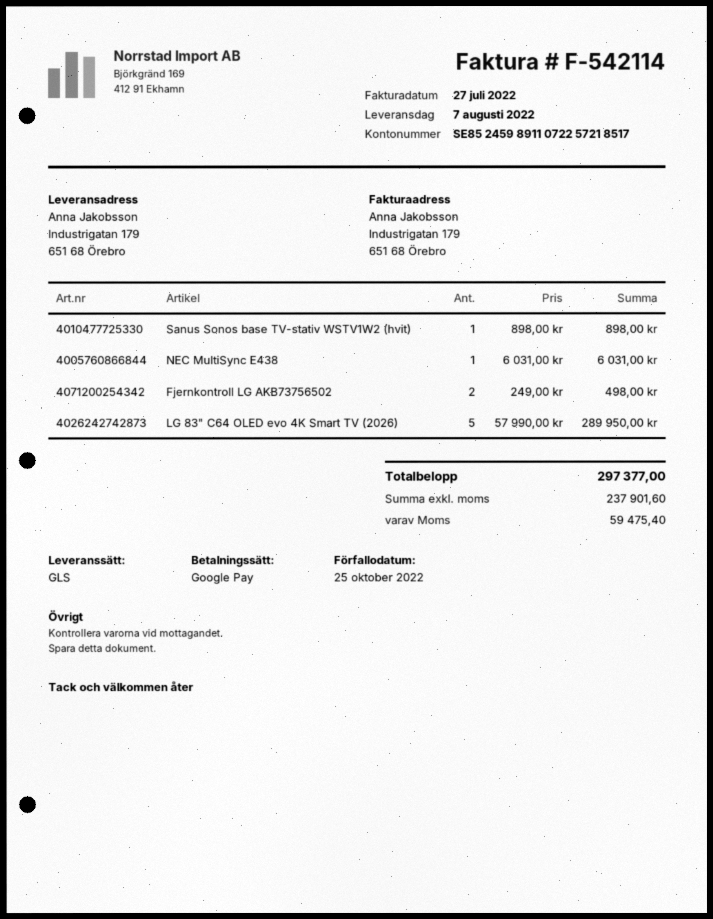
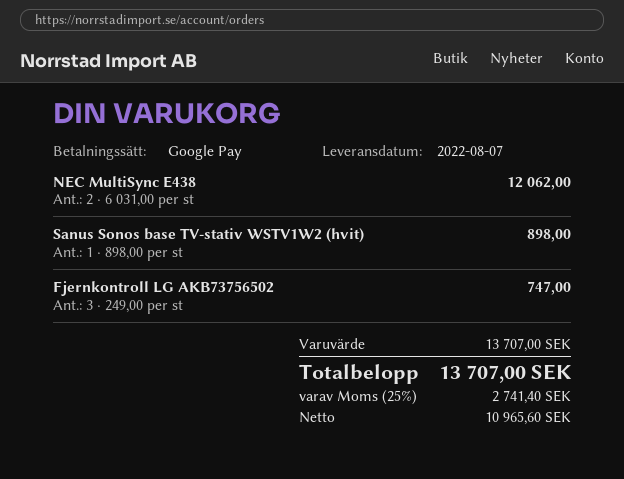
NEC MultiSync E438: 1 x 6031.00 = 6031.00 -> 2 x 6031.00 = 12062.00
Fjernkontroll LG AKB73756502: 2 x 249.00 = 498.00 -> 3 x 249.00 = 747.00
LG 83" C64 OLED evo 4K Smart TV (2026): 5 x 57990.00 = 289950.00 -> none
net: 237901.60 -> 10965.60
tax: 59475.40 -> 2741.40
total: 297377.00 -> 13707.00

